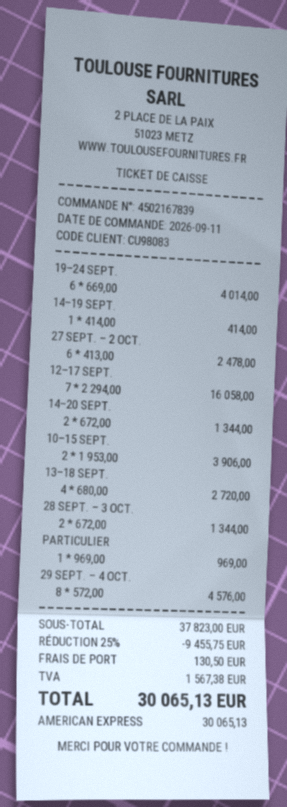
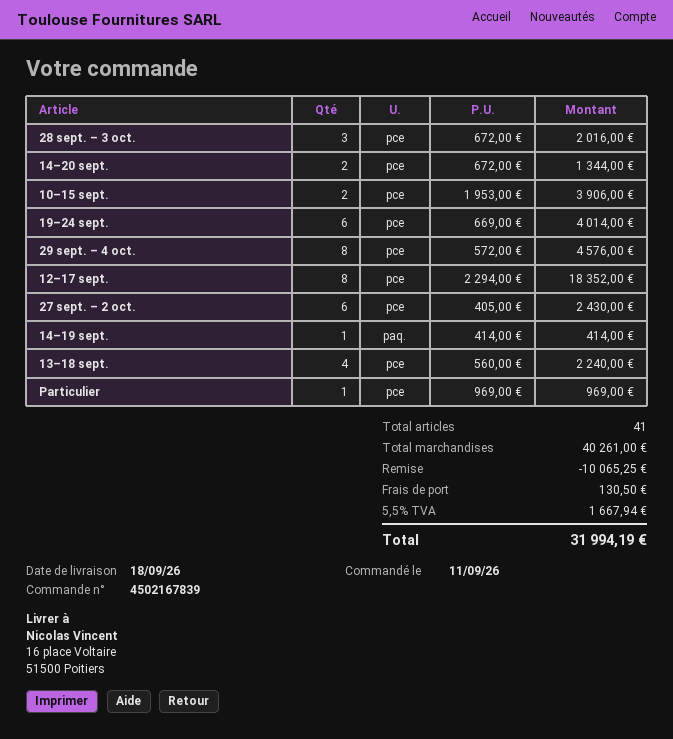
27 SEPT. – 2 OCT.: 6 x 413.00 = 2478.00 -> 6 x 405.00 = 2430.00
12–17 SEPT.: 7 x 2294.00 = 16058.00 -> 8 x 2294.00 = 18352.00
13–18 SEPT.: 4 x 680.00 = 2720.00 -> 4 x 560.00 = 2240.00
28 SEPT. – 3 OCT.: 2 x 672.00 = 1344.00 -> 3 x 672.00 = 2016.00
subtotal: 37823.00 -> 40261.00
discount: 9455.75 -> 10065.25
tax: 1567.38 -> 1667.94
total: 30065.13 -> 31994.19

